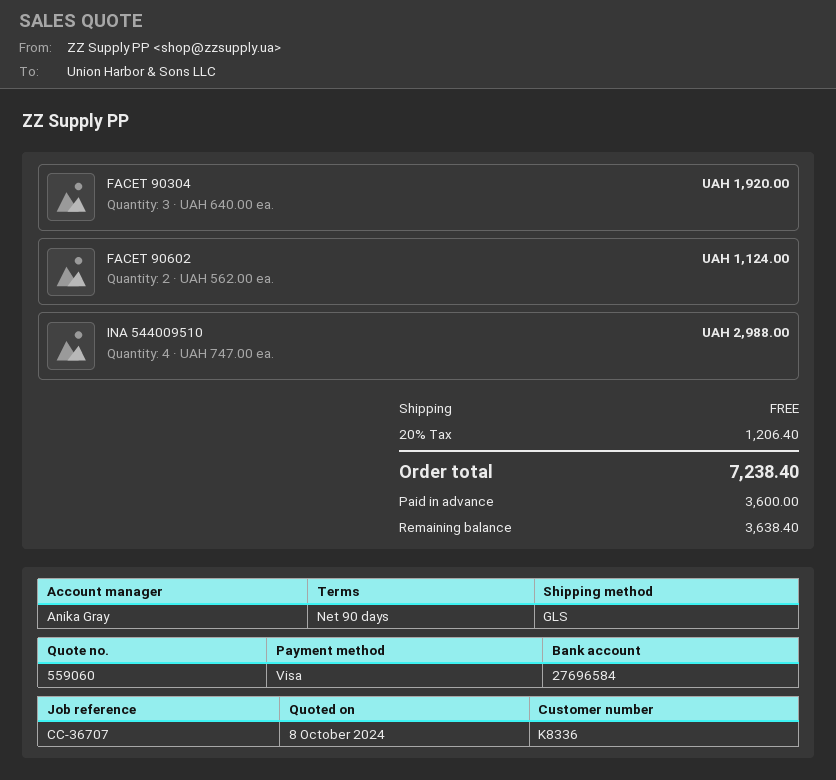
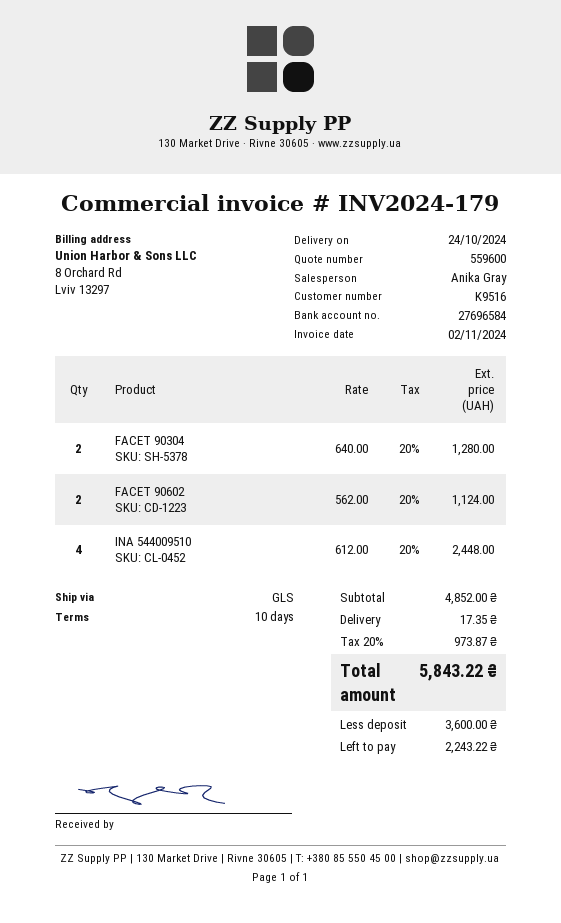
quote number: 559060 -> 559600
payment terms: 90 days -> 10 days
customer number: K8336 -> K9516
FACET 90304: 3 x 640.00 = 1920.00 -> 2 x 640.00 = 1280.00
INA 544009510: 4 x 747.00 = 2988.00 -> 4 x 612.00 = 2448.00
shipping: 0.00 -> 17.35
tax: 20% = 1206.40 -> 20% = 973.87
total: 7238.40 -> 5843.22
balance: 3638.40 -> 2243.22

